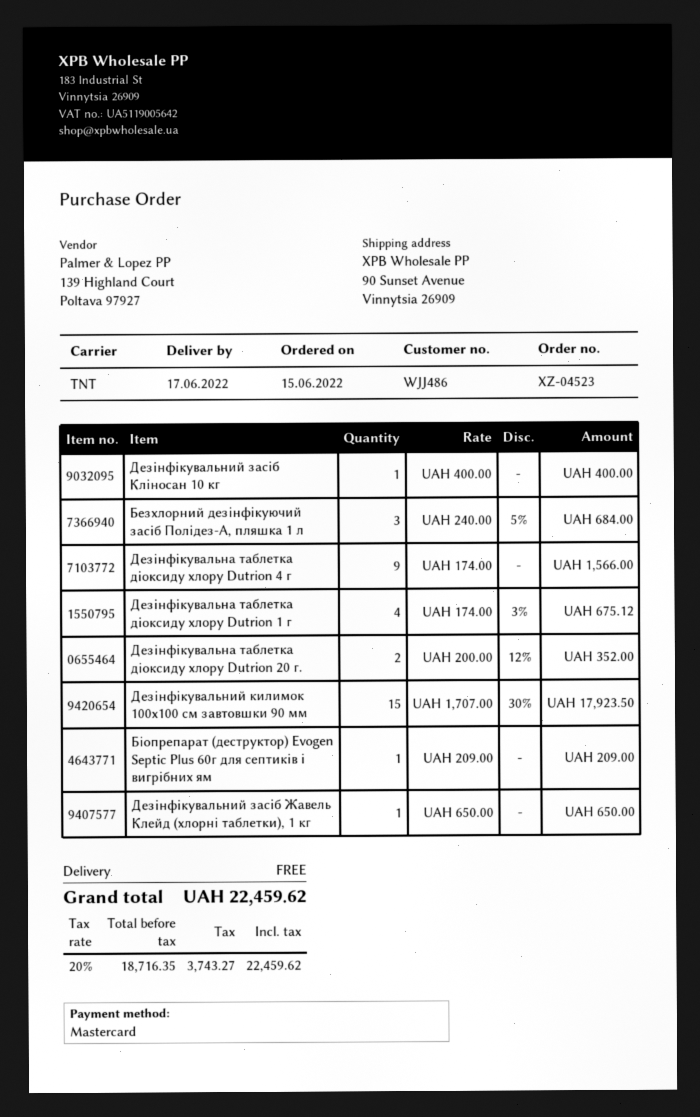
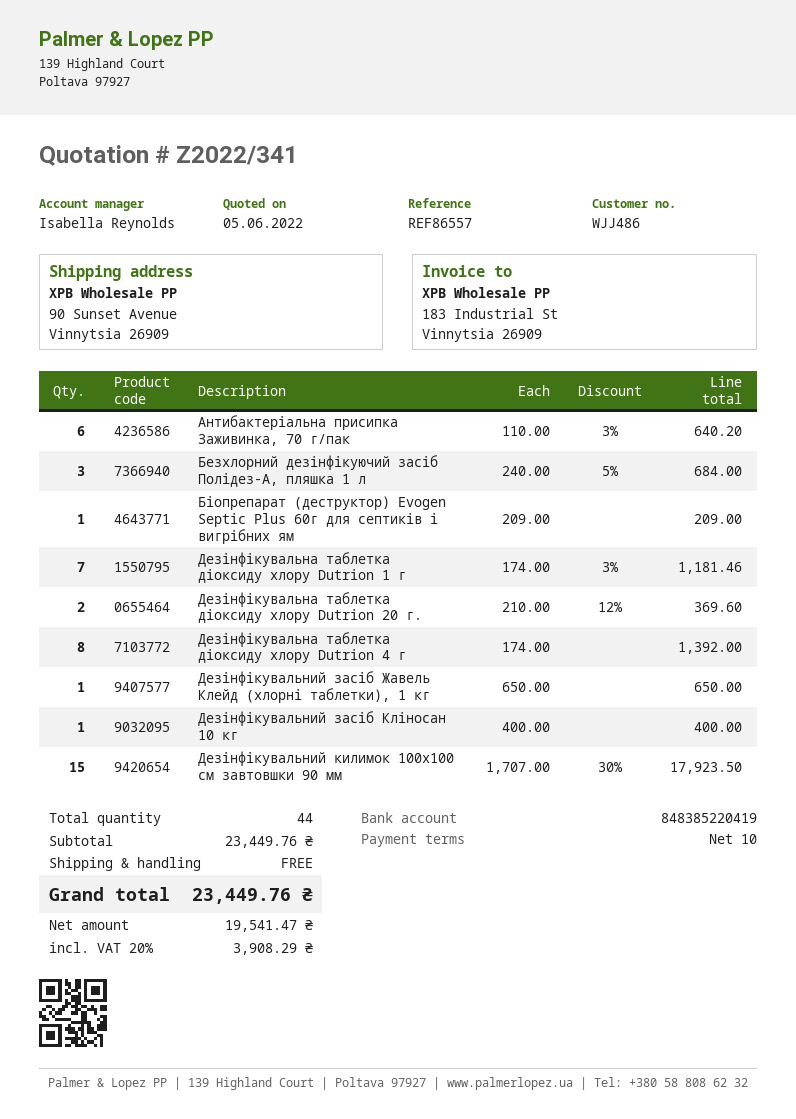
Дезінфікувальна таблетка діоксиду хлору Dutrion 4 г: 9 x 174.00 = 1566.00 -> 8 x 174.00 = 1392.00
Дезінфікувальна таблетка діоксиду хлору Dutrion 1 г: 4 x 174.00 - 3% = 675.12 -> 7 x 174.00 - 3% = 1181.46
Дезінфікувальна таблетка діоксиду хлору Dutrion 20 г.: 2 x 200.00 - 12% = 352.00 -> 2 x 210.00 - 12% = 369.60
Антибактеріальна присипка Заживинка, 70 г/пак: none -> 6 x 110.00 - 3% = 640.20
net: 18716.35 -> 19541.47
tax: 20% = 3743.27 -> 20% = 3908.29
total: 22459.62 -> 23449.76

